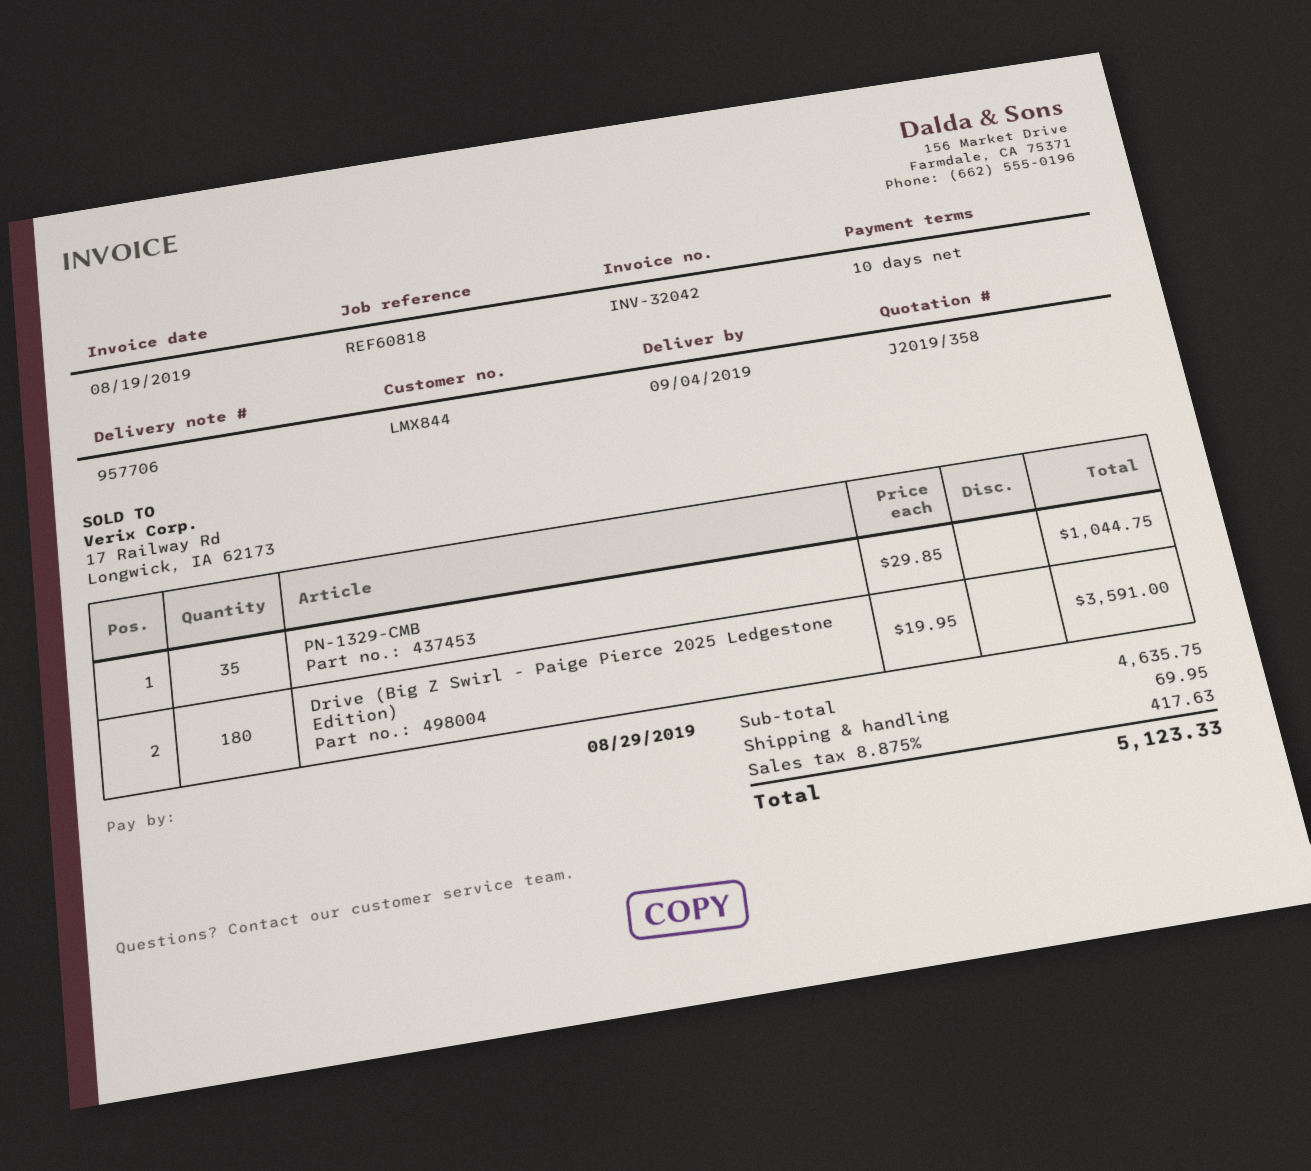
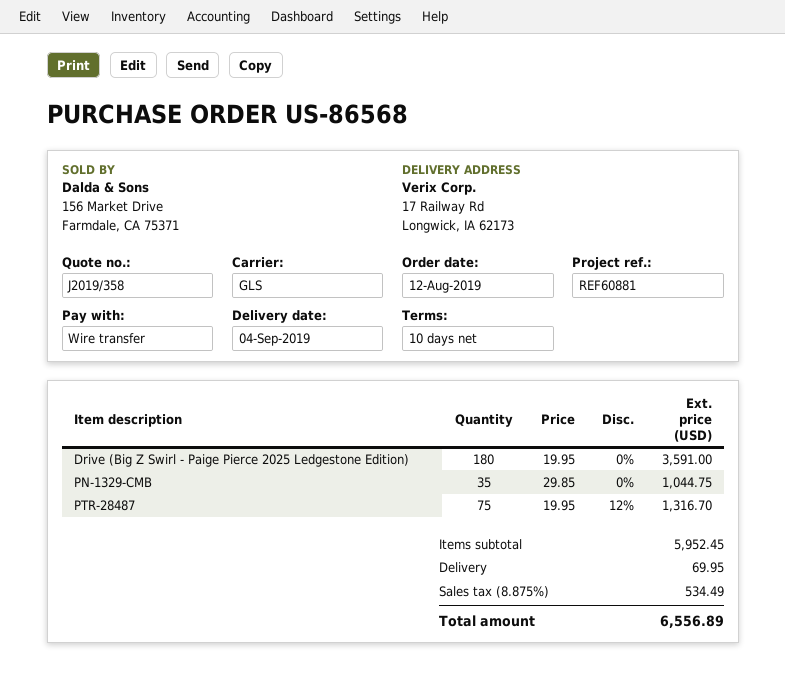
reference: REF60818 -> REF60881
PTR-28487: none -> 75 x 19.95 - 12% = 1316.70
subtotal: 4635.75 -> 5952.45
tax: 8.875% = 417.63 -> 8.875% = 534.49
total: 5123.33 -> 6556.89

